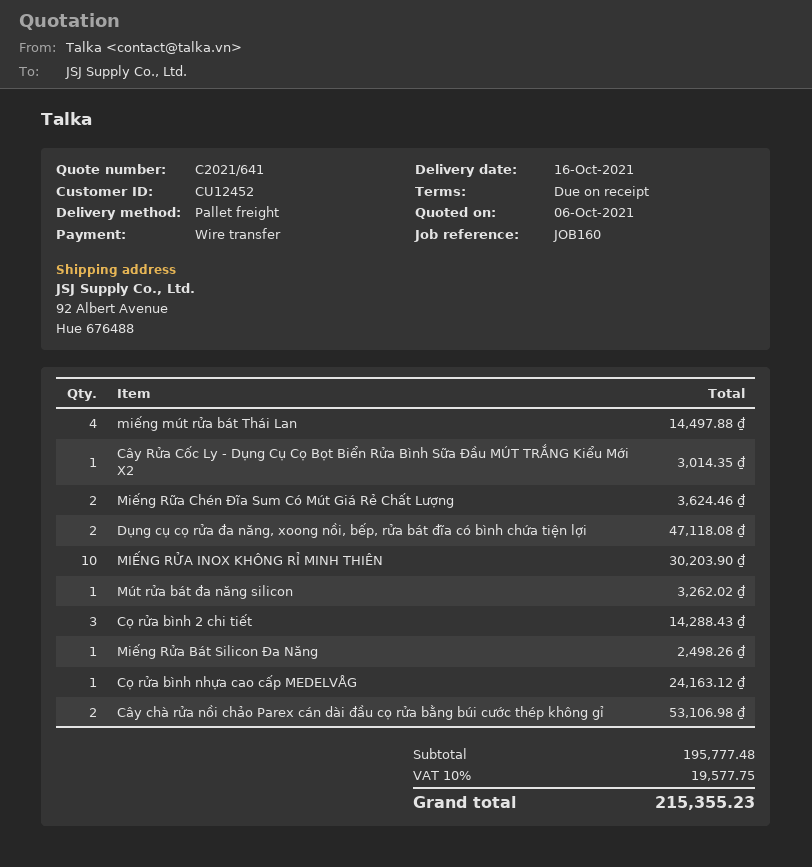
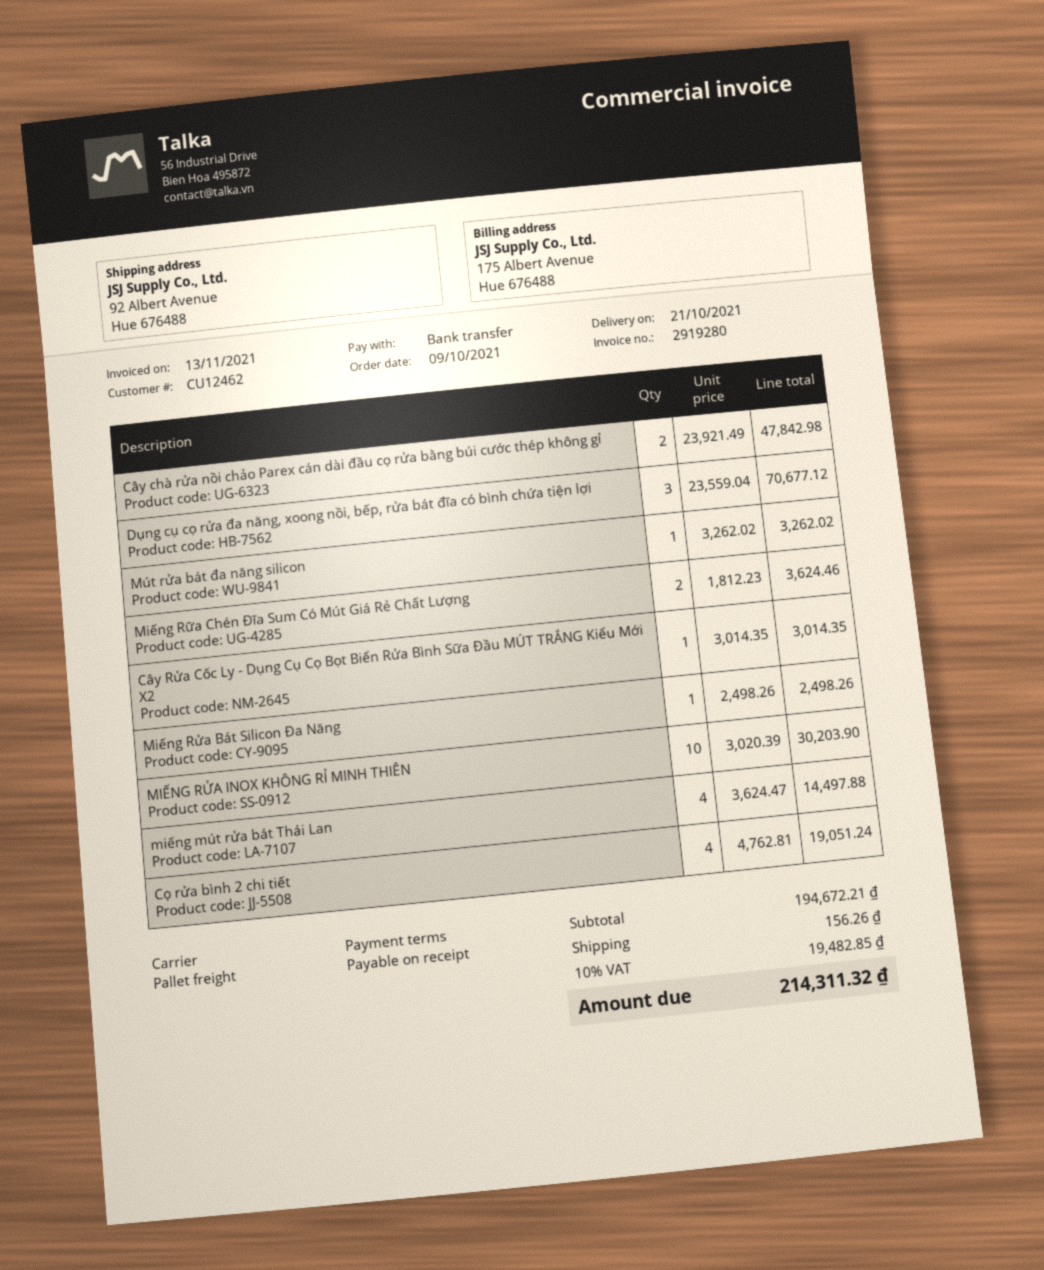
delivery date: 2021-10-16 -> 2021-10-21
customer number: CU12452 -> CU12462
Dụng cụ cọ rửa đa năng, xoong nồi, bếp, rửa bát đĩa có bình chứa tiện lợi: 2 for 47118.08 -> 3 for 70677.12
Cọ rửa bình 2 chi tiết: 3 for 14288.43 -> 4 for 19051.24
Cọ rửa bình nhựa cao cấp MEDELVÅG: 1 for 24163.12 -> none
Cây chà rửa nồi chảo Parex cán dài đầu cọ rửa bằng búi cước thép không gỉ: 2 for 53106.98 -> 2 for 47842.98
subtotal: 195777.48 -> 194672.21
shipping: none -> 156.26
tax: 10% = 19577.75 -> 10% = 19482.85
total: 215355.23 -> 214311.32

